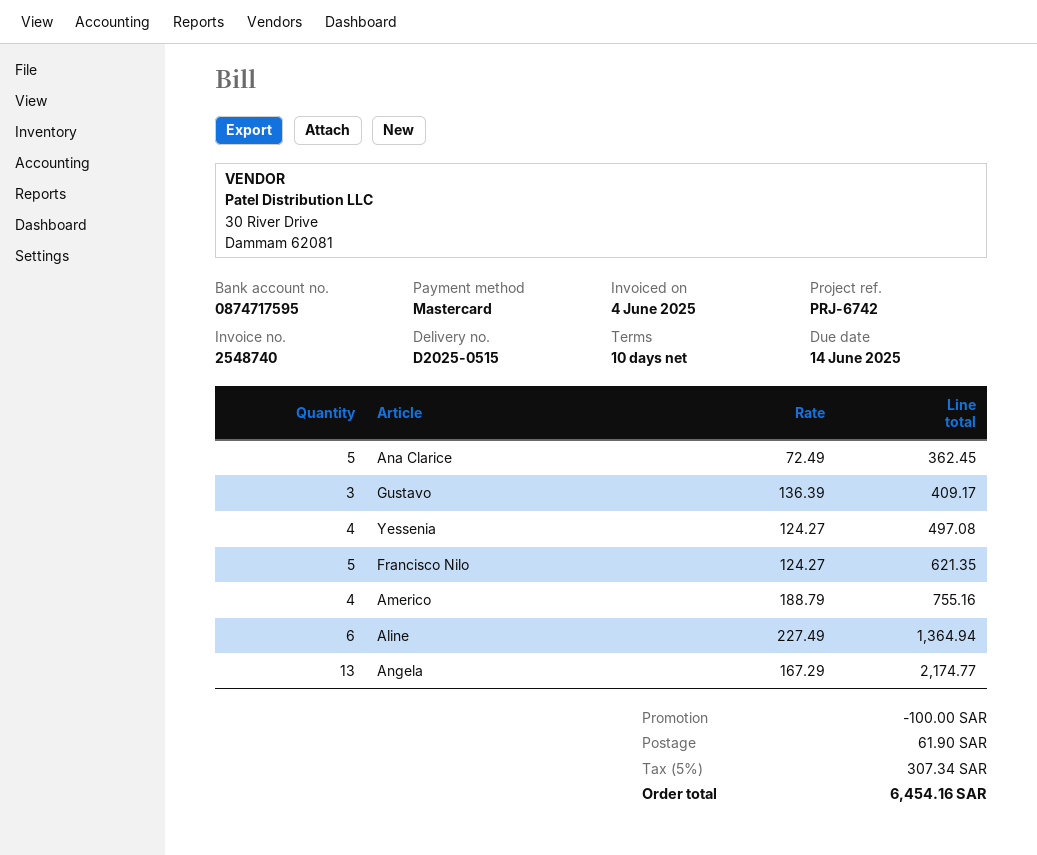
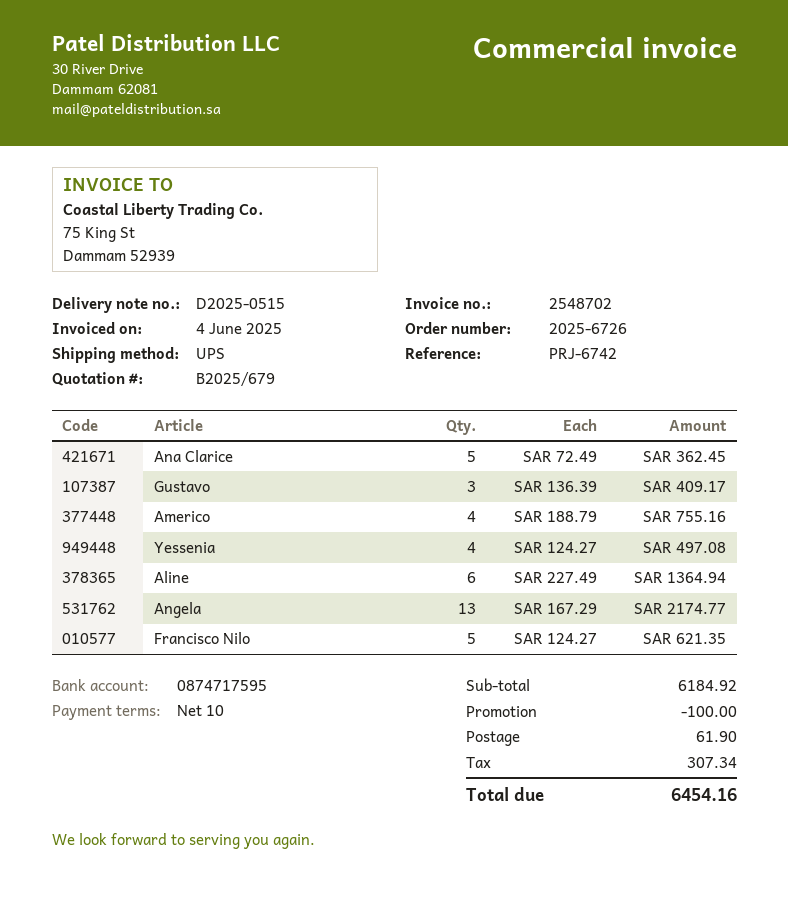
invoice number: 2548740 -> 2548702

